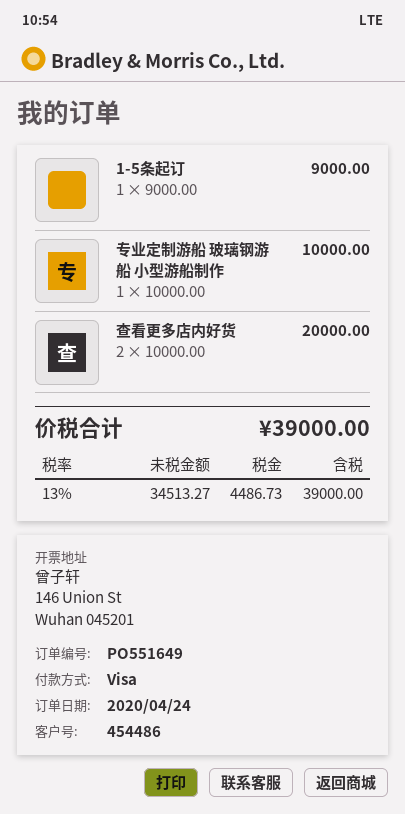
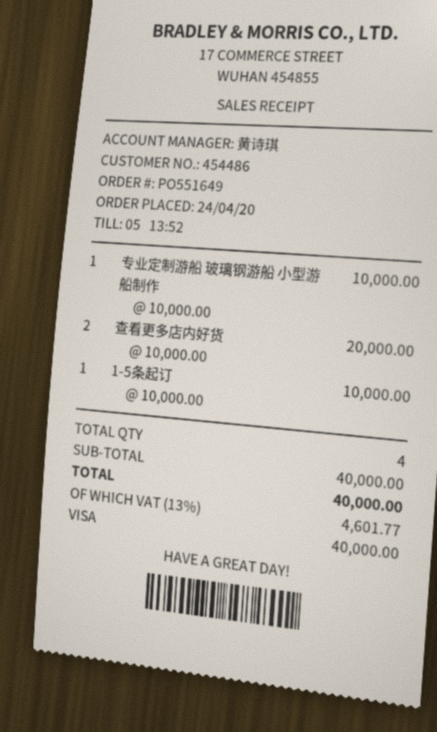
1-5条起订: 1 x 9000.00 = 9000.00 -> 1 x 10000.00 = 10000.00
tax: 13% = 4486.73 -> 13% = 4601.77
total: 39000.00 -> 40000.00

